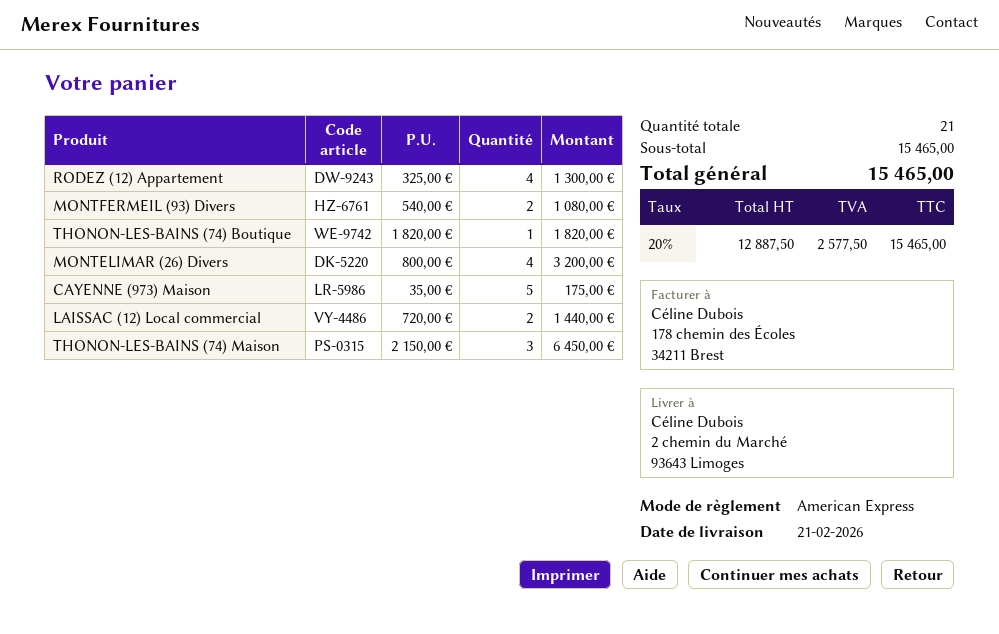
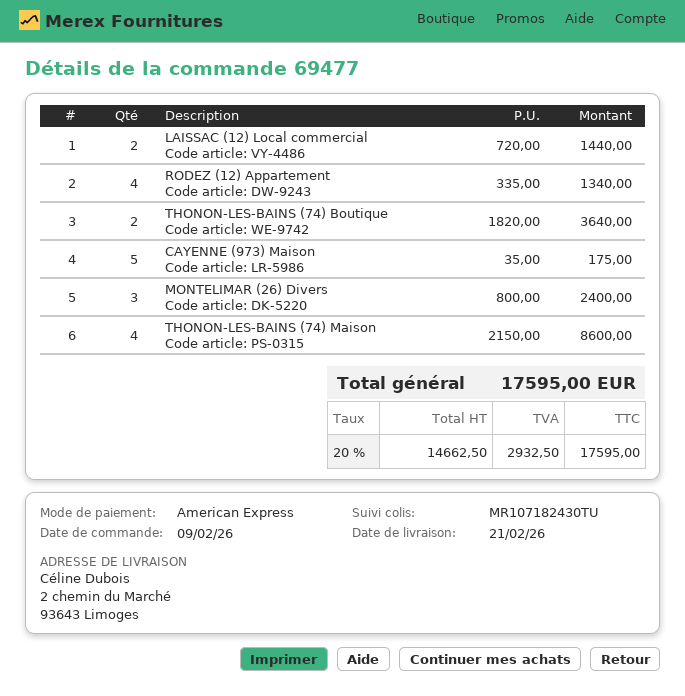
RODEZ (12) Appartement: 4 x 325.00 = 1300.00 -> 4 x 335.00 = 1340.00
MONTFERMEIL (93) Divers: 2 x 540.00 = 1080.00 -> none
THONON-LES-BAINS (74) Boutique: 1 x 1820.00 = 1820.00 -> 2 x 1820.00 = 3640.00
MONTELIMAR (26) Divers: 4 x 800.00 = 3200.00 -> 3 x 800.00 = 2400.00
THONON-LES-BAINS (74) Maison: 3 x 2150.00 = 6450.00 -> 4 x 2150.00 = 8600.00
net: 12887.50 -> 14662.50
tax: 20% = 2577.50 -> 20% = 2932.50
total: 15465.00 -> 17595.00

